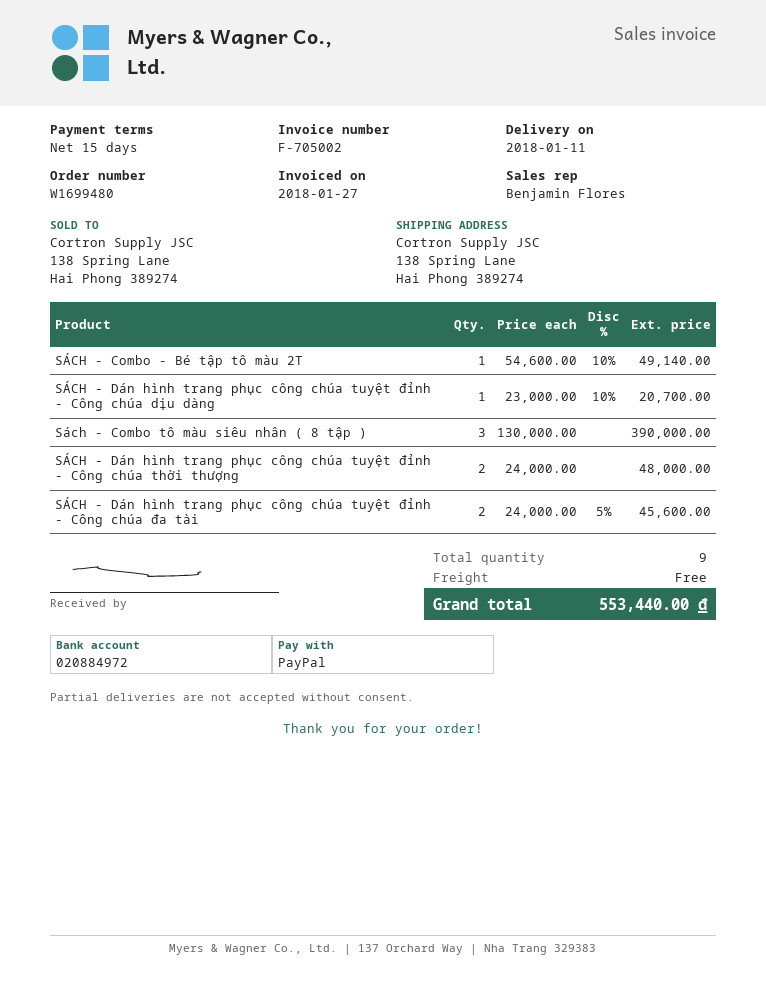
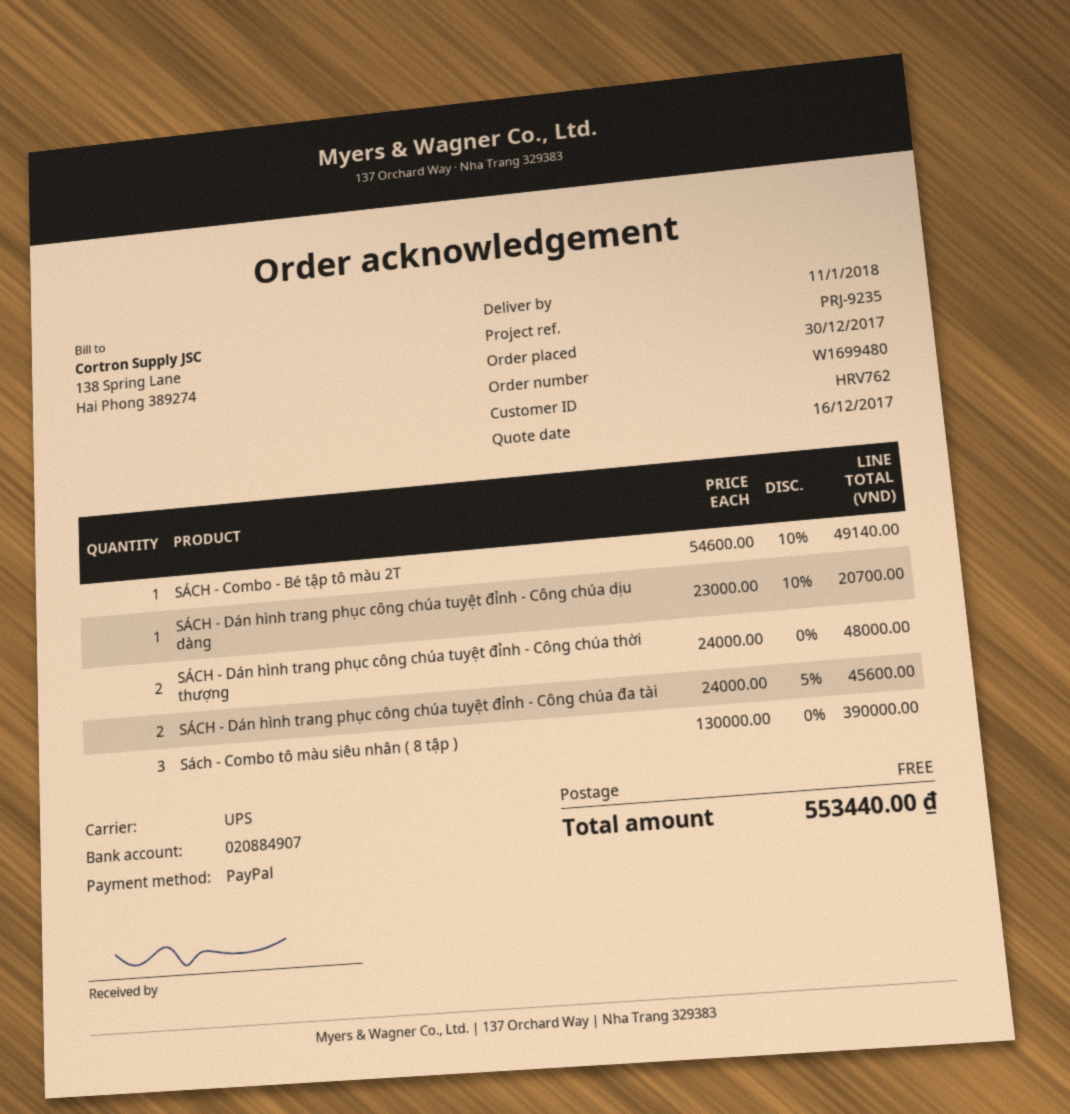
bank account: 020884972 -> 020884907

